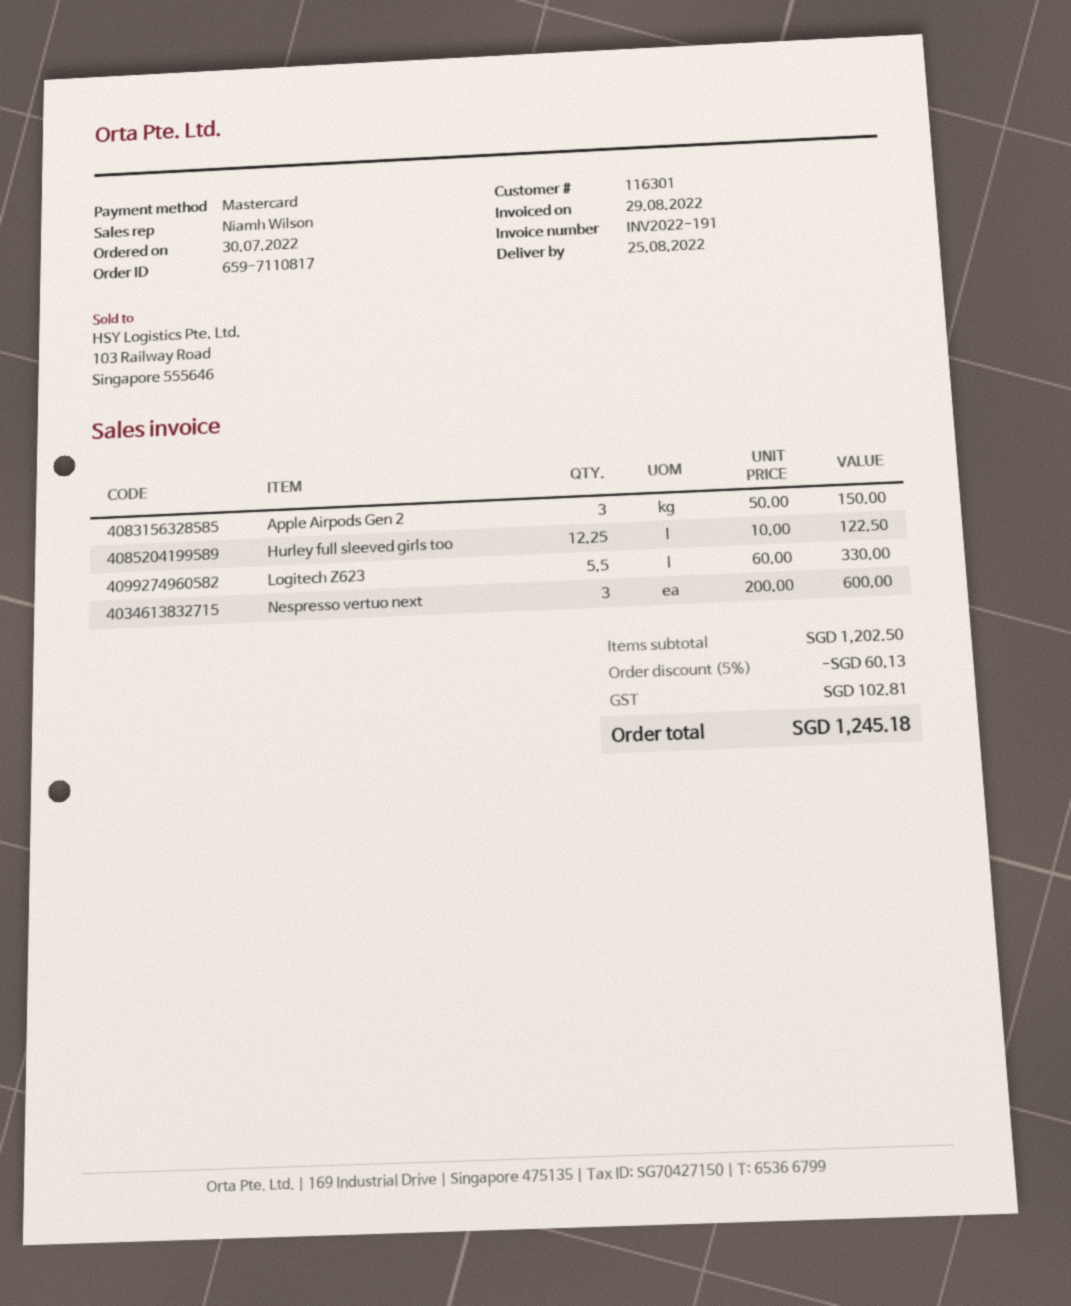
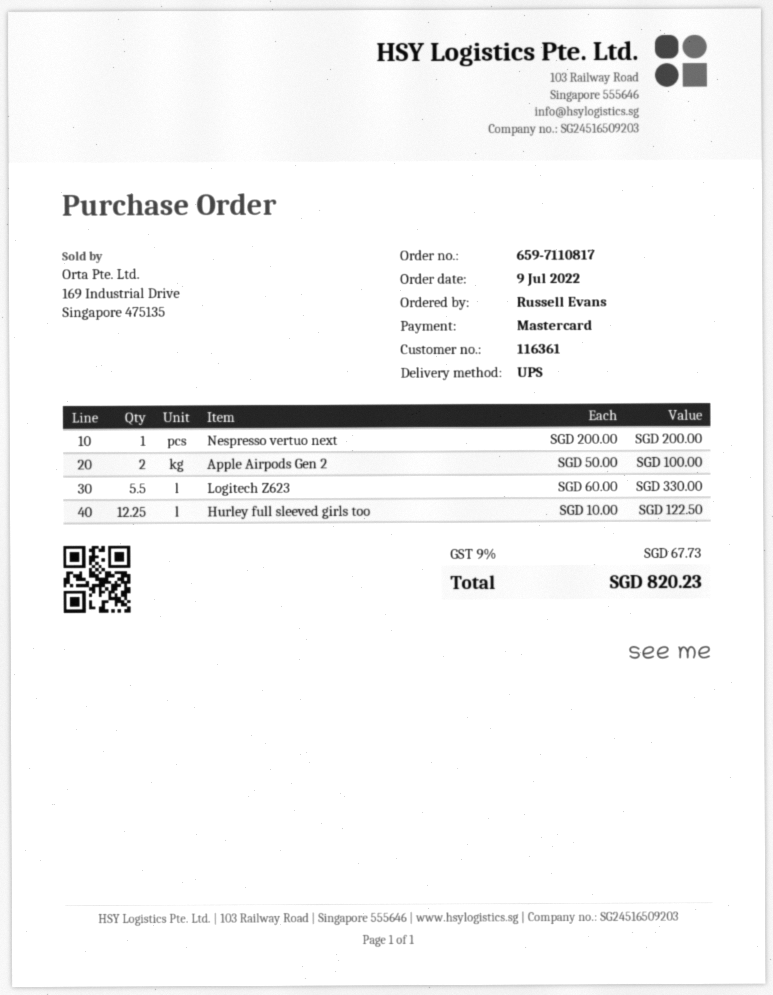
order date: 2022-07-30 -> 2022-07-09
customer number: 116301 -> 116361
Apple Airpods Gen 2: 3 x 50.00 = 150.00 -> 2 x 50.00 = 100.00
Nespresso vertuo next: 3 x 200.00 = 600.00 -> 1 x 200.00 = 200.00
discount: 5% = 60.13 -> none
tax: 102.81 -> 67.73
total: 1245.18 -> 820.23

